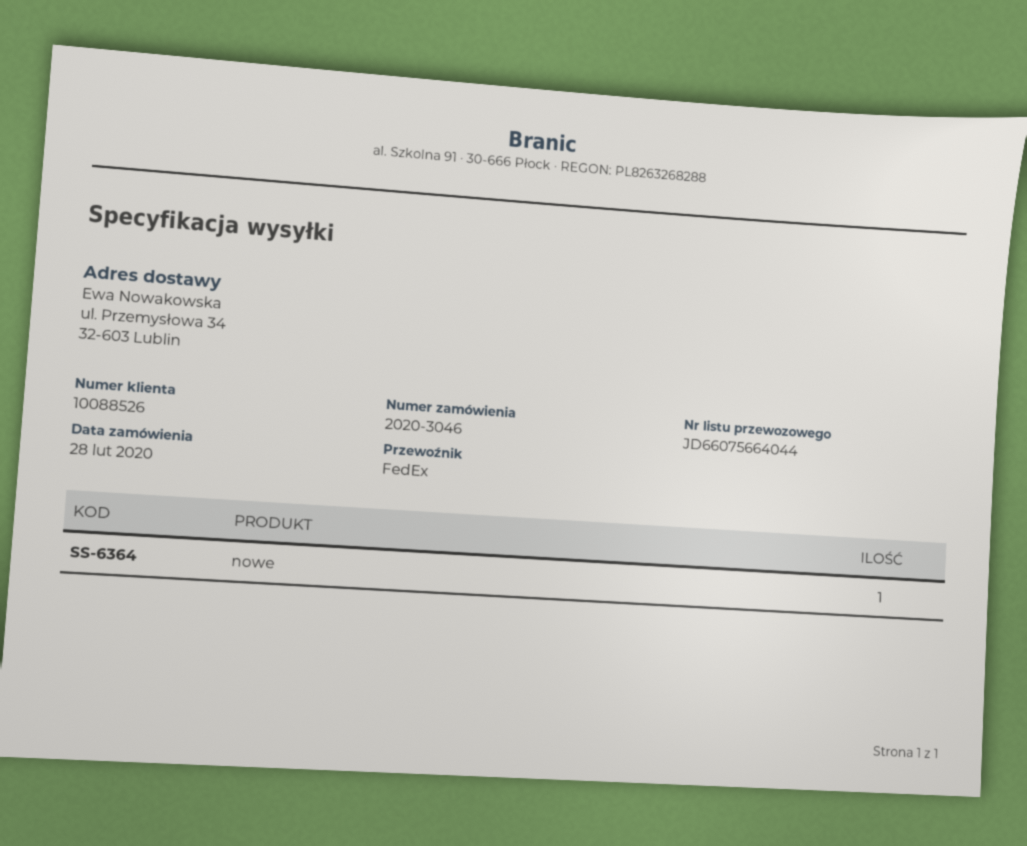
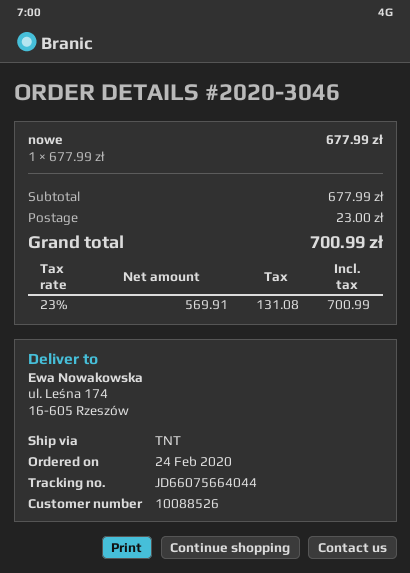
order date: 2020-02-28 -> 2020-02-24
shipping method: FedEx -> TNT
ship to: ul. Przemysłowa 34, 32-603 Lublin -> ul. Leśna 174, 16-605 Rzeszów

